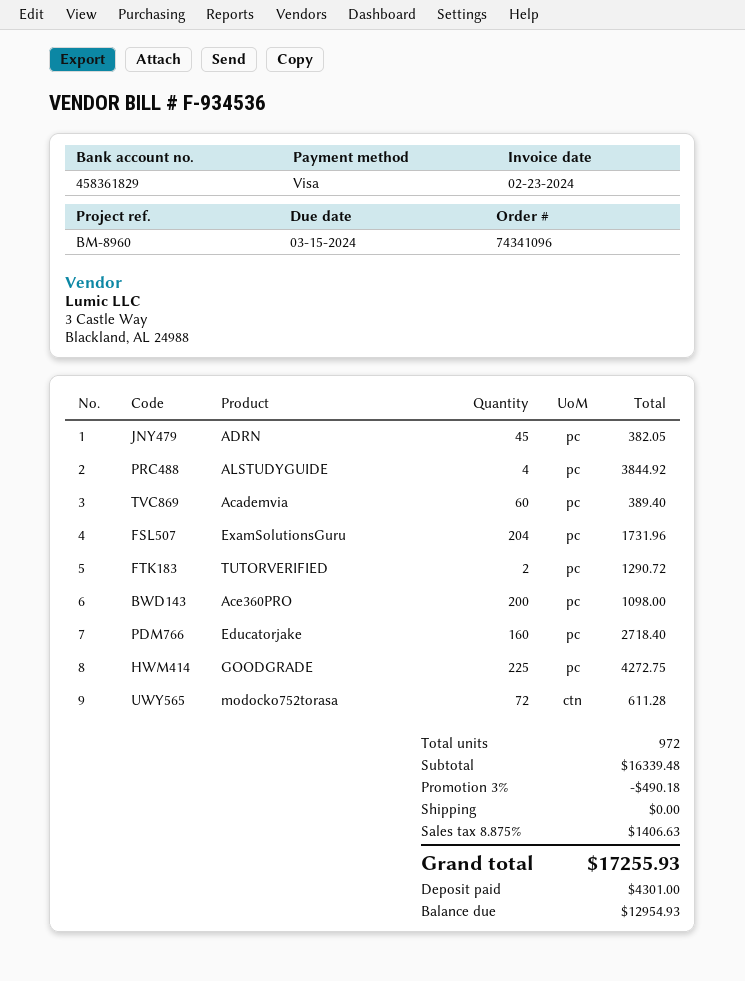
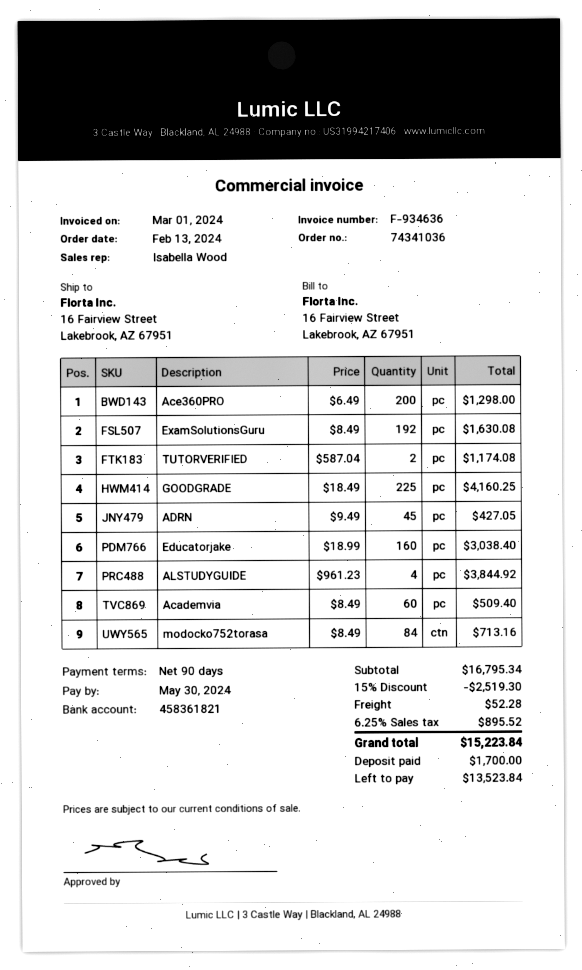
order number: 74341096 -> 74341036
invoice number: F-934536 -> F-934636
invoice date: 2024-02-23 -> 2024-03-01
due date: 2024-03-15 -> 2024-05-30
bank account: 458361829 -> 458361821
ADRN: 45 for 382.05 -> 45 for 427.05
Academvia: 60 for 389.40 -> 60 for 509.40
ExamSolutionsGuru: 204 for 1731.96 -> 192 for 1630.08
TUTORVERIFIED: 2 for 1290.72 -> 2 for 1174.08
Ace360PRO: 200 for 1098.00 -> 200 for 1298.00
Educatorjake: 160 for 2718.40 -> 160 for 3038.40
GOODGRADE: 225 for 4272.75 -> 225 for 4160.25
modocko752torasa: 72 for 611.28 -> 84 for 713.16
subtotal: 16339.48 -> 16795.34
discount: 3% = 490.18 -> 15% = 2519.30
shipping: 0.00 -> 52.28
tax: 8.875% = 1406.63 -> 6.25% = 895.52
total: 17255.93 -> 15223.84
deposit: 4301.00 -> 1700.00
balance: 12954.93 -> 13523.84

